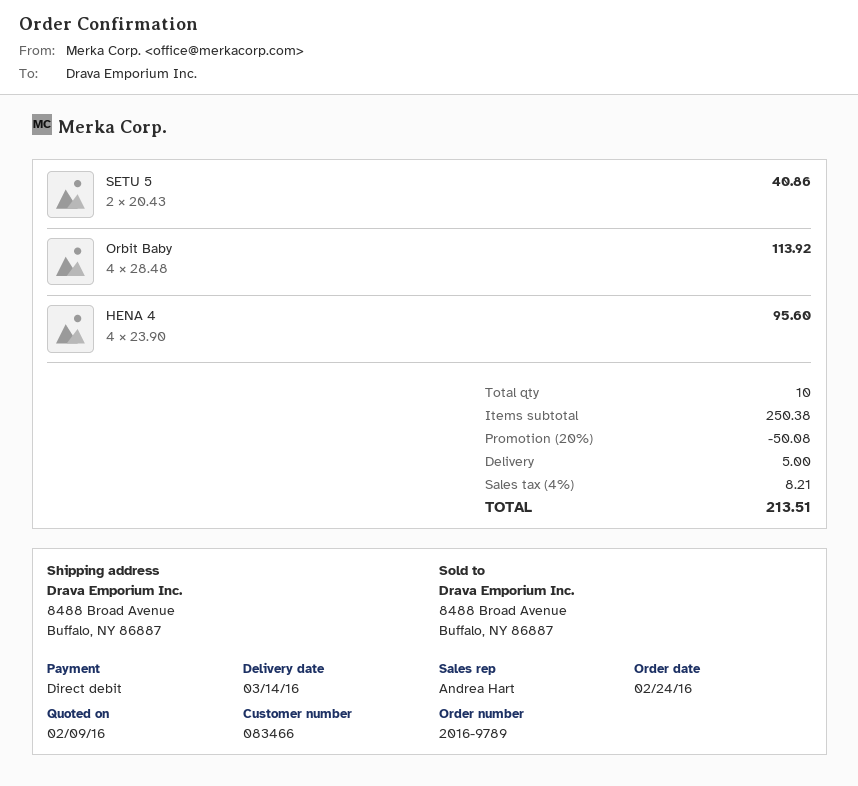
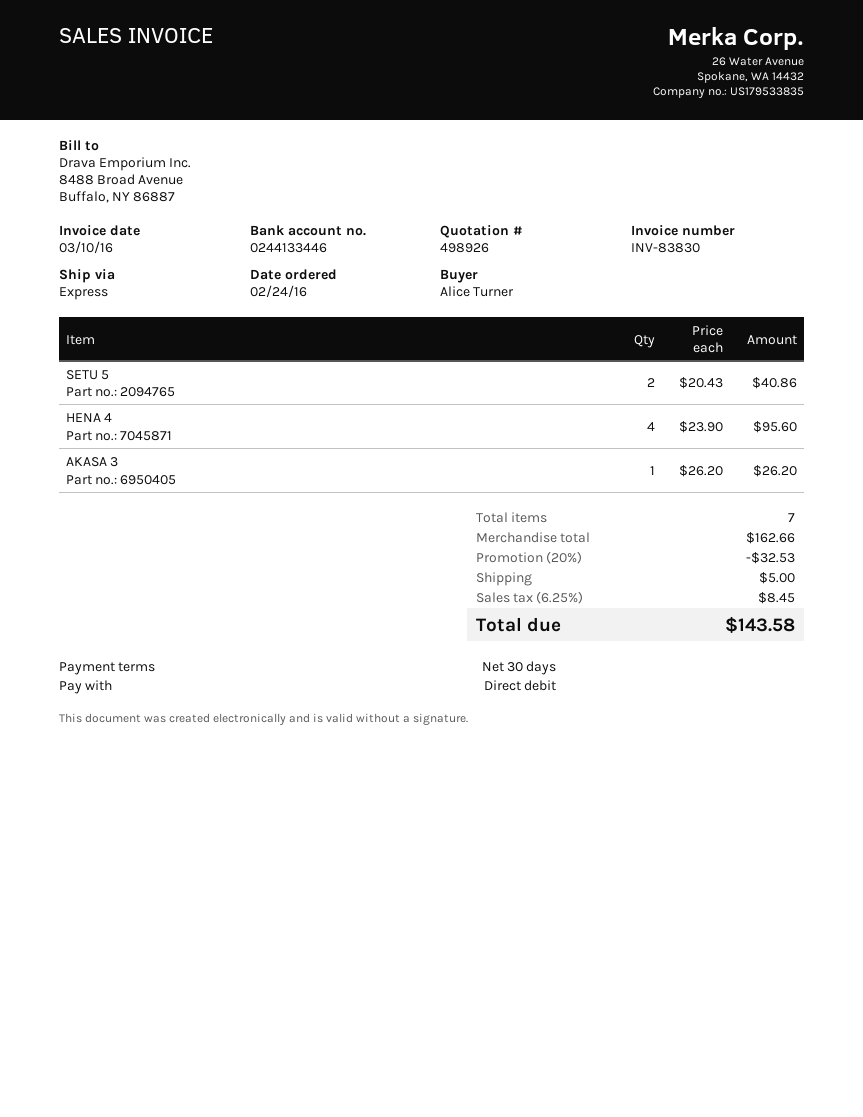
Orbit Baby: 4 x 28.48 = 113.92 -> none
AKASA 3: none -> 1 x 26.20 = 26.20
total quantity: 10 -> 7
subtotal: 250.38 -> 162.66
discount: 20% = 50.08 -> 20% = 32.53
tax: 4% = 8.21 -> 6.25% = 8.45
total: 213.51 -> 143.58

